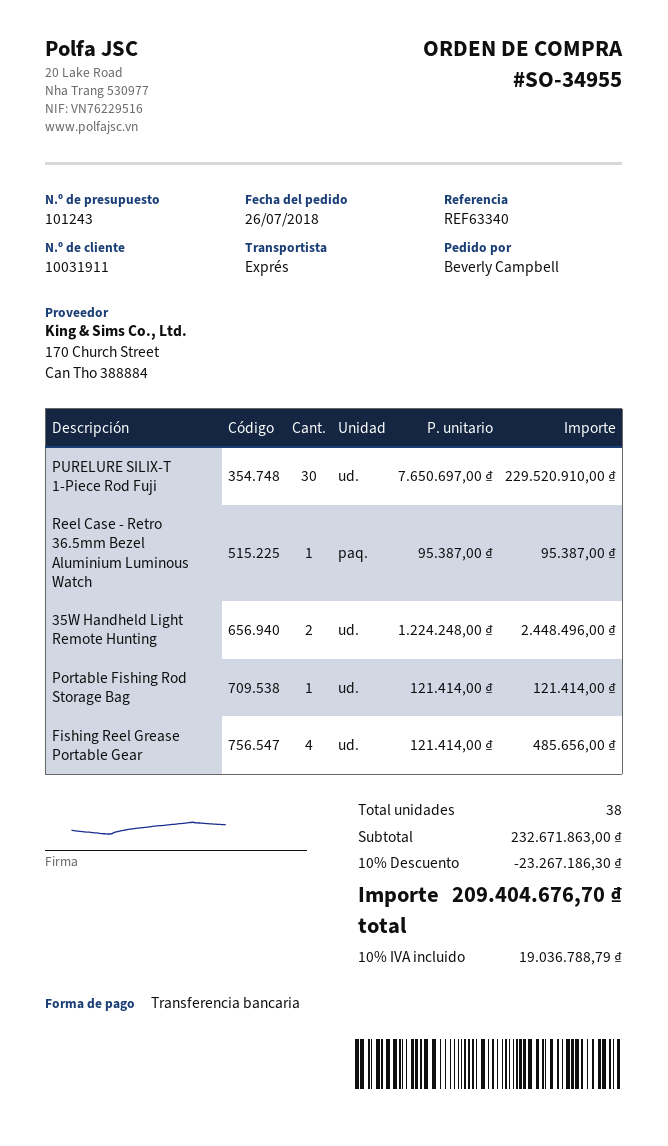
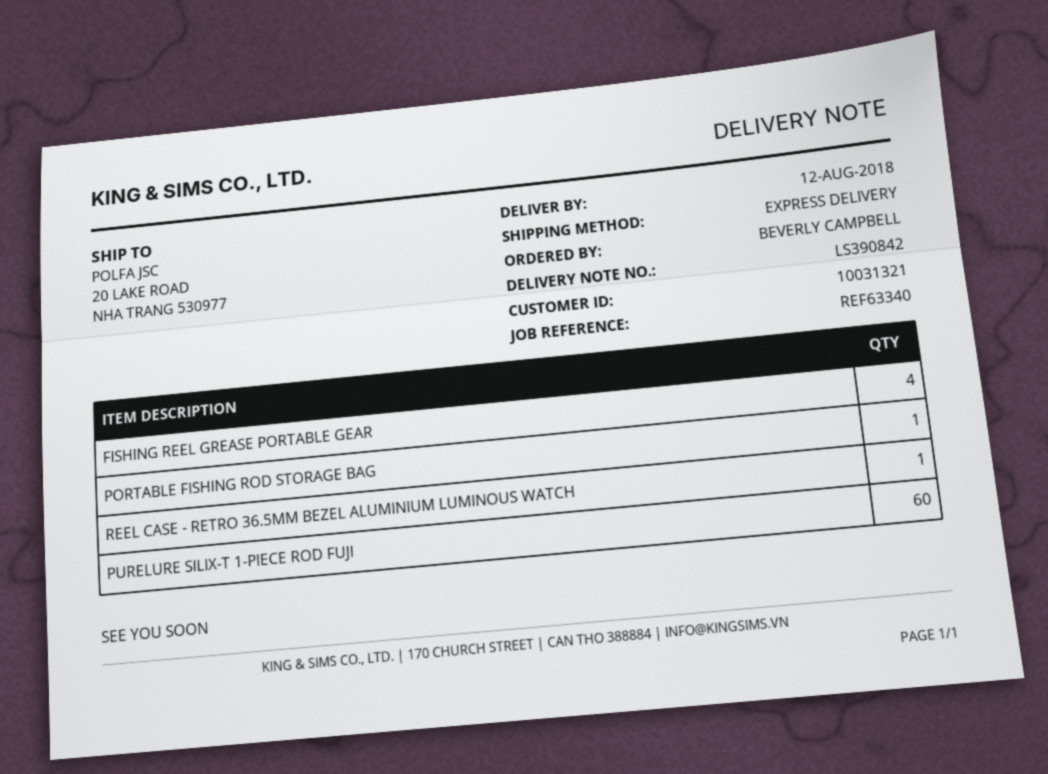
customer number: 10031911 -> 10031321
PURELURE SILIX-T 1-Piece Rod Fuji: 30 -> 60
35W Handheld Light Remote Hunting: 2 -> none

